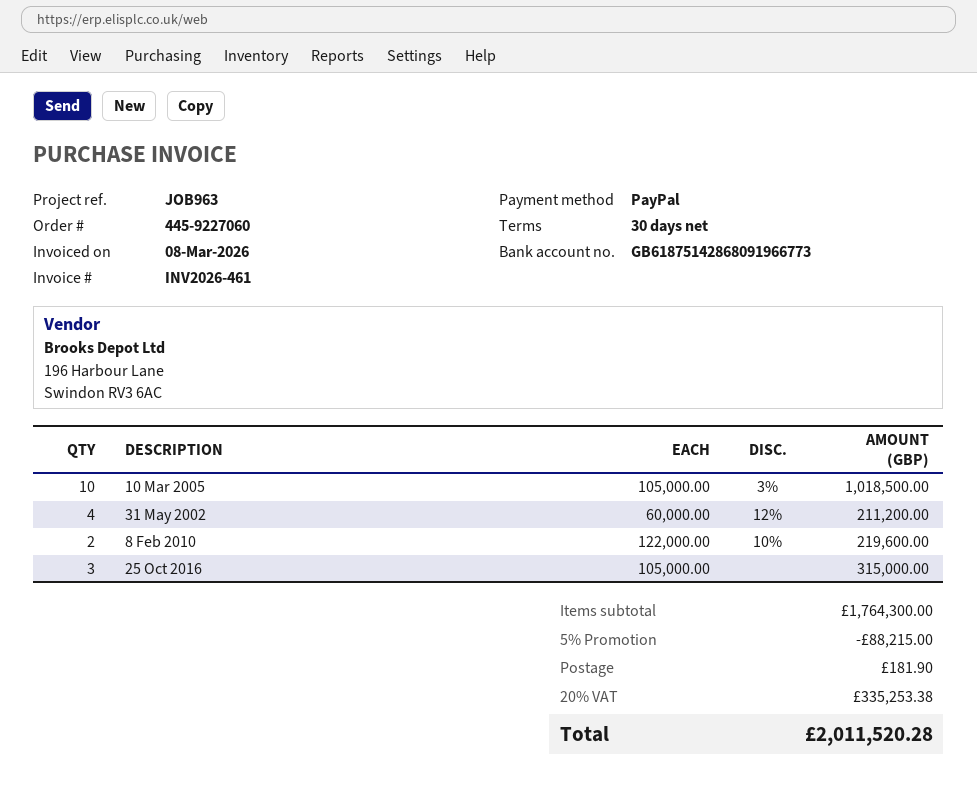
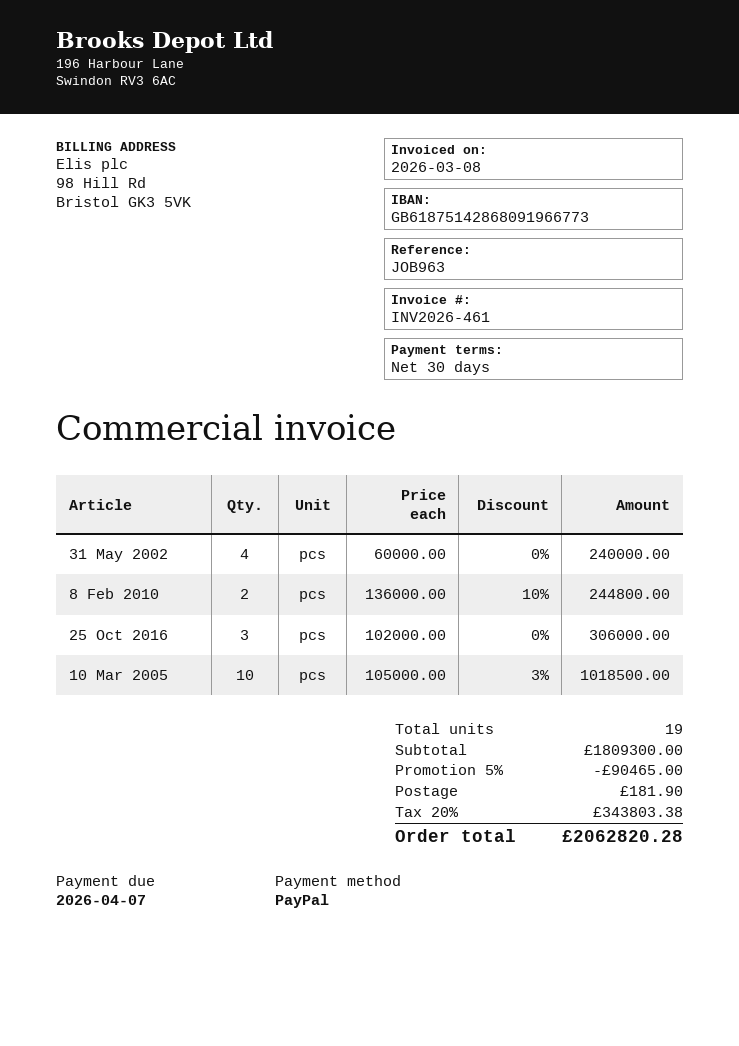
31 May 2002: 4 x 60000.00 - 12% = 211200.00 -> 4 x 60000.00 = 240000.00
8 Feb 2010: 2 x 122000.00 - 10% = 219600.00 -> 2 x 136000.00 - 10% = 244800.00
25 Oct 2016: 3 x 105000.00 = 315000.00 -> 3 x 102000.00 = 306000.00
subtotal: 1764300.00 -> 1809300.00
discount: 5% = 88215.00 -> 5% = 90465.00
tax: 20% = 335253.38 -> 20% = 343803.38
total: 2011520.28 -> 2062820.28

